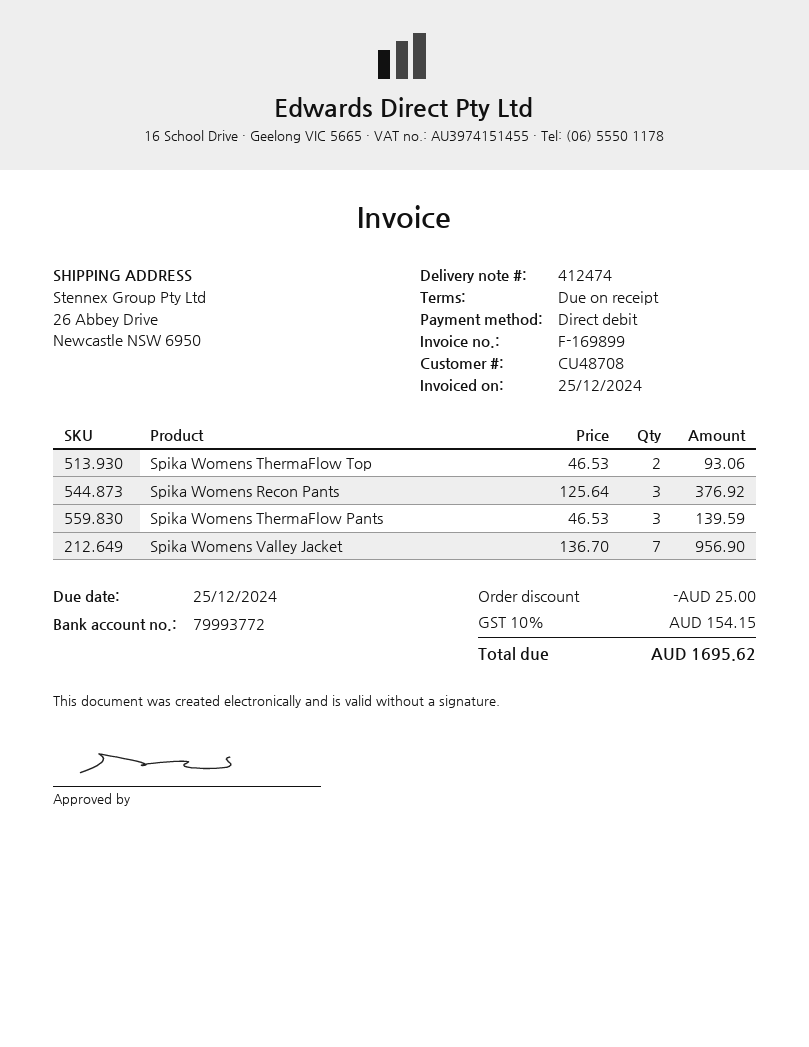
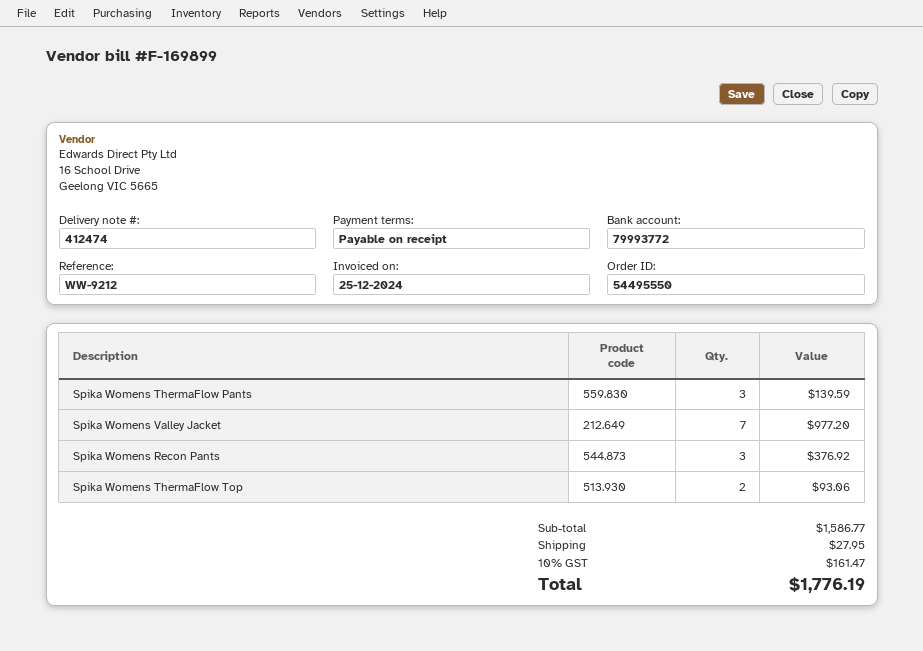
Spika Womens Valley Jacket: 7 for 956.90 -> 7 for 977.20
discount: 25.00 -> none
shipping: none -> 27.95
tax: 10% = 154.15 -> 10% = 161.47
total: 1695.62 -> 1776.19

